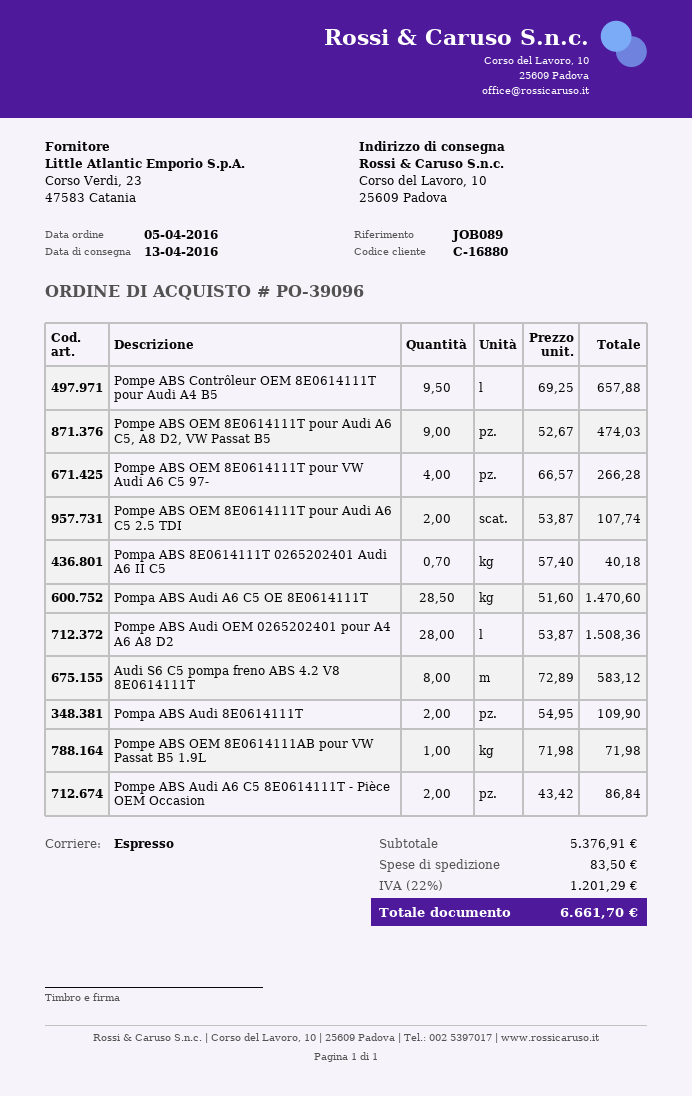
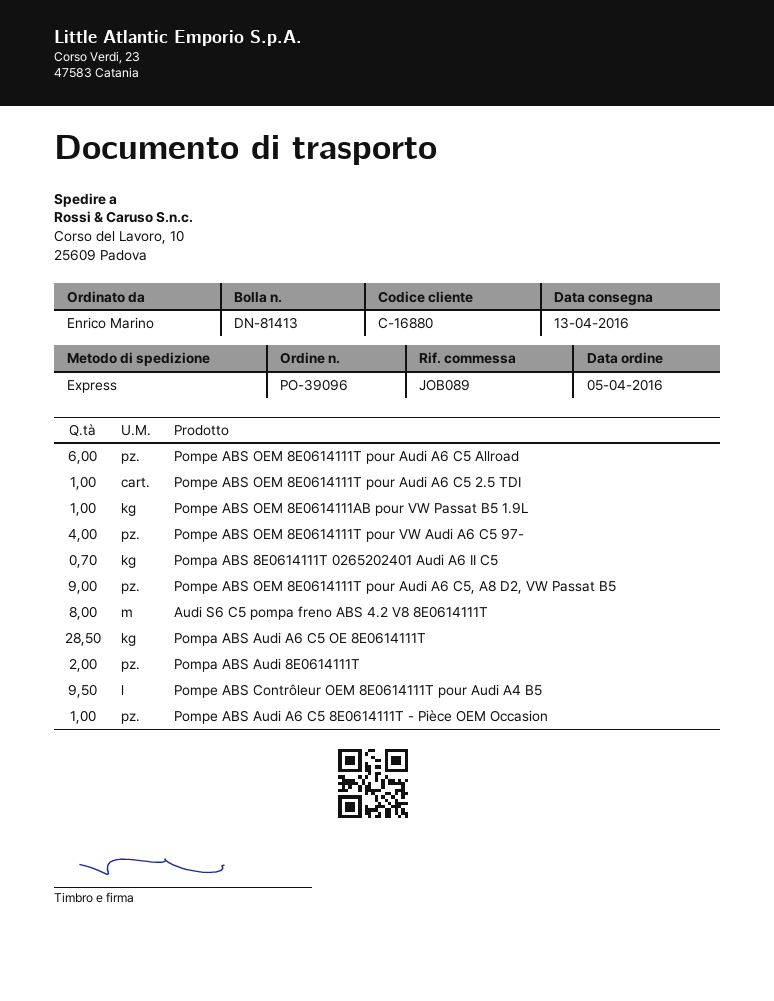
Pompe ABS OEM 8E0614111T pour Audi A6 C5 2.5 TDI: 2 -> 1
Pompe ABS Audi OEM 0265202401 pour A4 A6 A8 D2: 28 -> none
Pompe ABS Audi A6 C5 8E0614111T - Pièce OEM Occasion: 2 -> 1
Pompe ABS OEM 8E0614111T pour Audi A6 C5 Allroad: none -> 6

